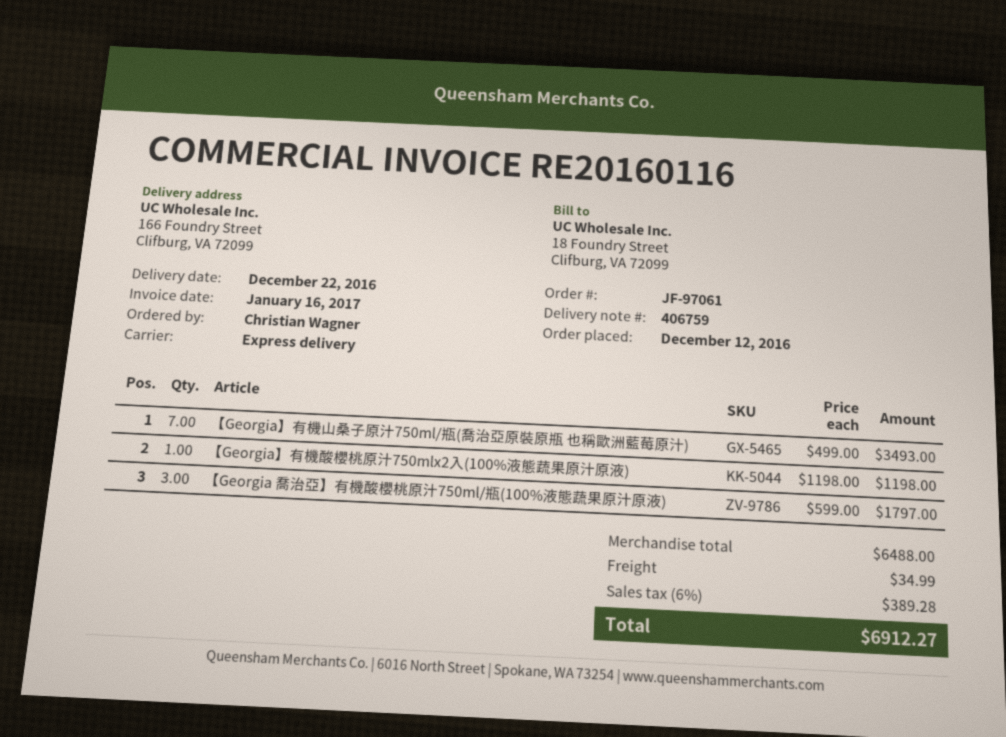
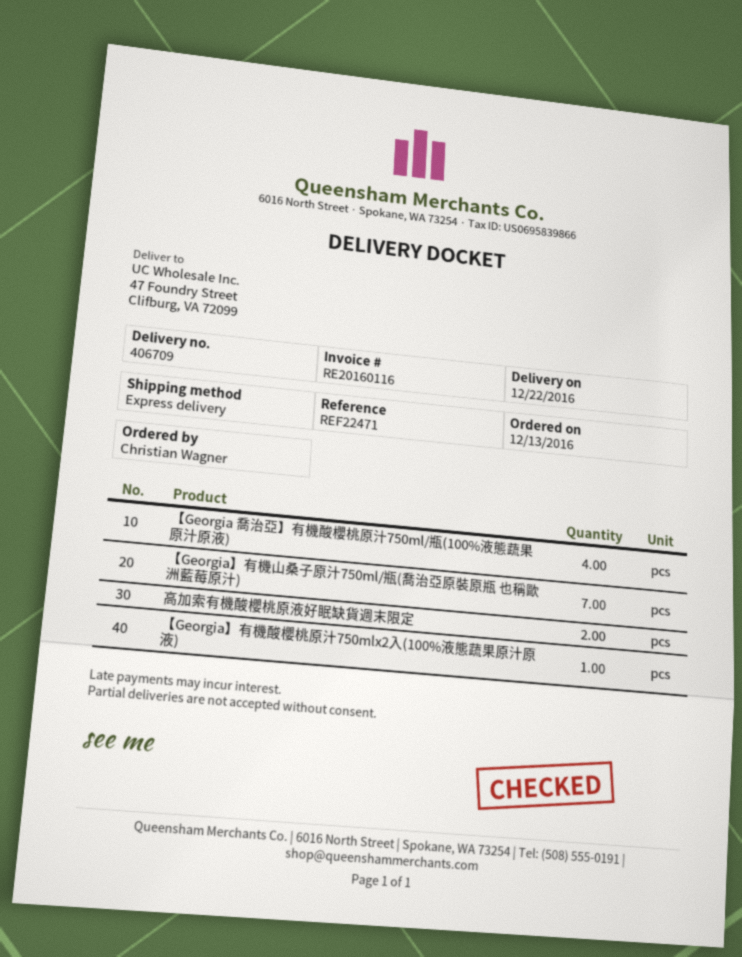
order date: 2016-12-12 -> 2016-12-13
delivery note number: 406759 -> 406709
ship to: 166 Foundry Street, Clifburg, VA 72099 -> 47 Foundry Street, Clifburg, VA 72099
【Georgia 喬治亞】有機酸櫻桃原汁750ml/瓶(100%液態蔬果原汁原液): 3 -> 4
高加索有機酸櫻桃原液好眠缺貨週末限定: none -> 2

